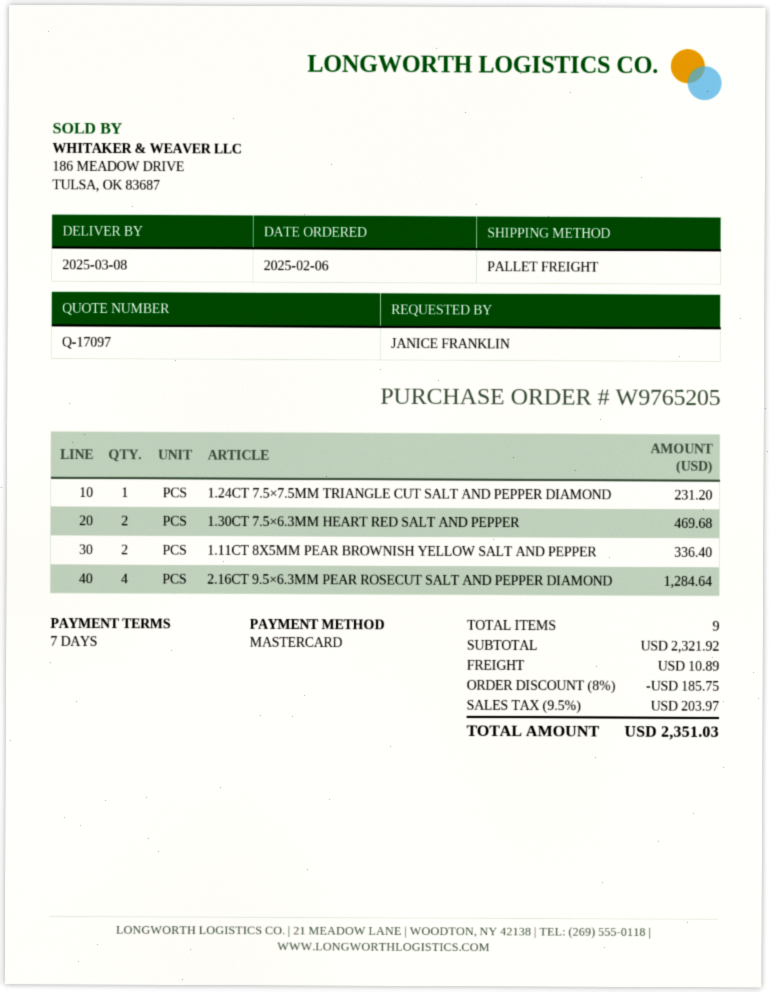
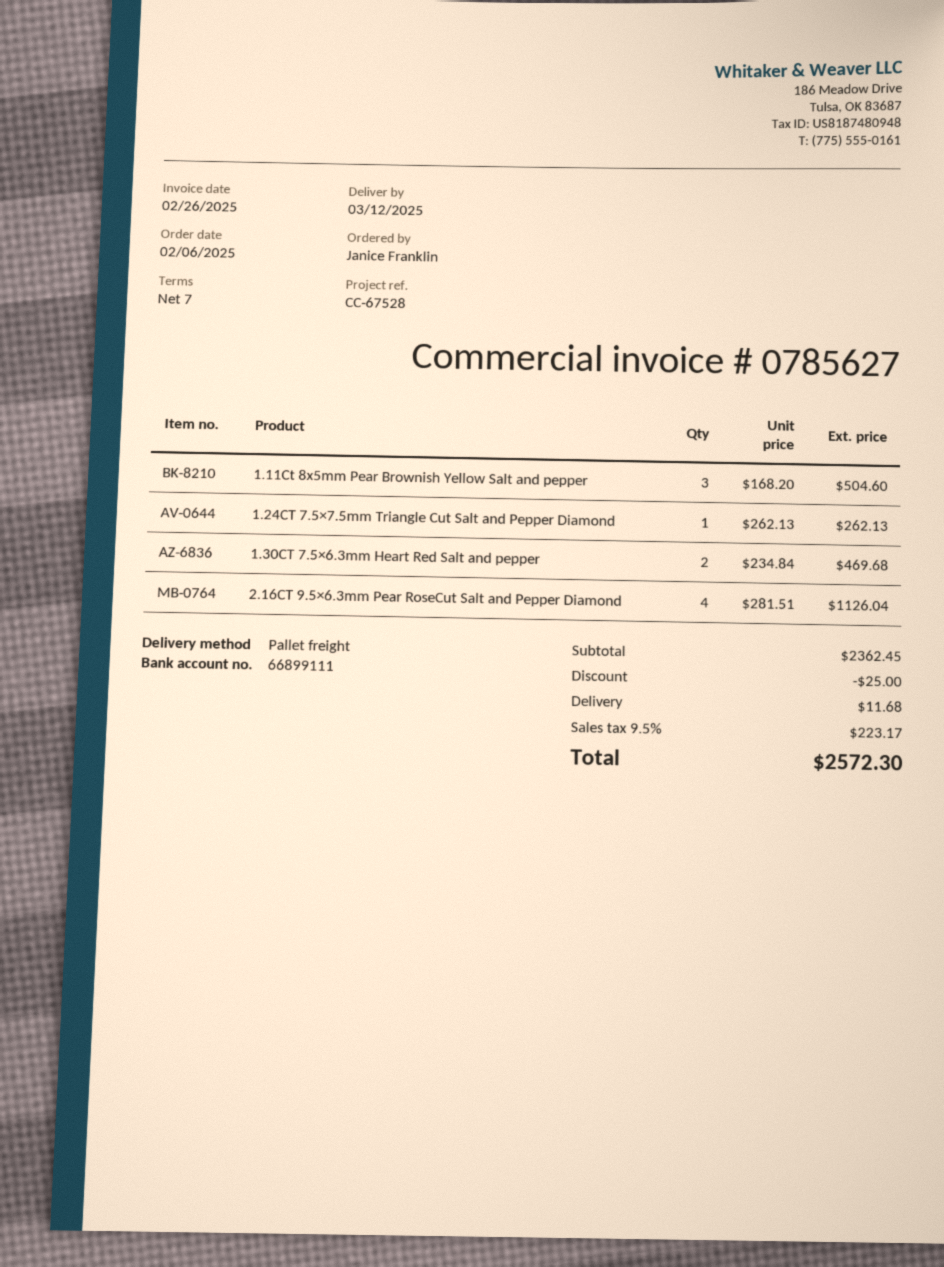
delivery date: 2025-03-08 -> 2025-03-12
1.24CT 7.5×7.5MM TRIANGLE CUT SALT AND PEPPER DIAMOND: 1 for 231.20 -> 1 for 262.13
1.11CT 8X5MM PEAR BROWNISH YELLOW SALT AND PEPPER: 2 for 336.40 -> 3 for 504.60
2.16CT 9.5×6.3MM PEAR ROSECUT SALT AND PEPPER DIAMOND: 4 for 1284.64 -> 4 for 1126.04
subtotal: 2321.92 -> 2362.45
discount: 185.75 -> 25.00
shipping: 10.89 -> 11.68
tax: 9.5% = 203.97 -> 9.5% = 223.17
total: 2351.03 -> 2572.30

